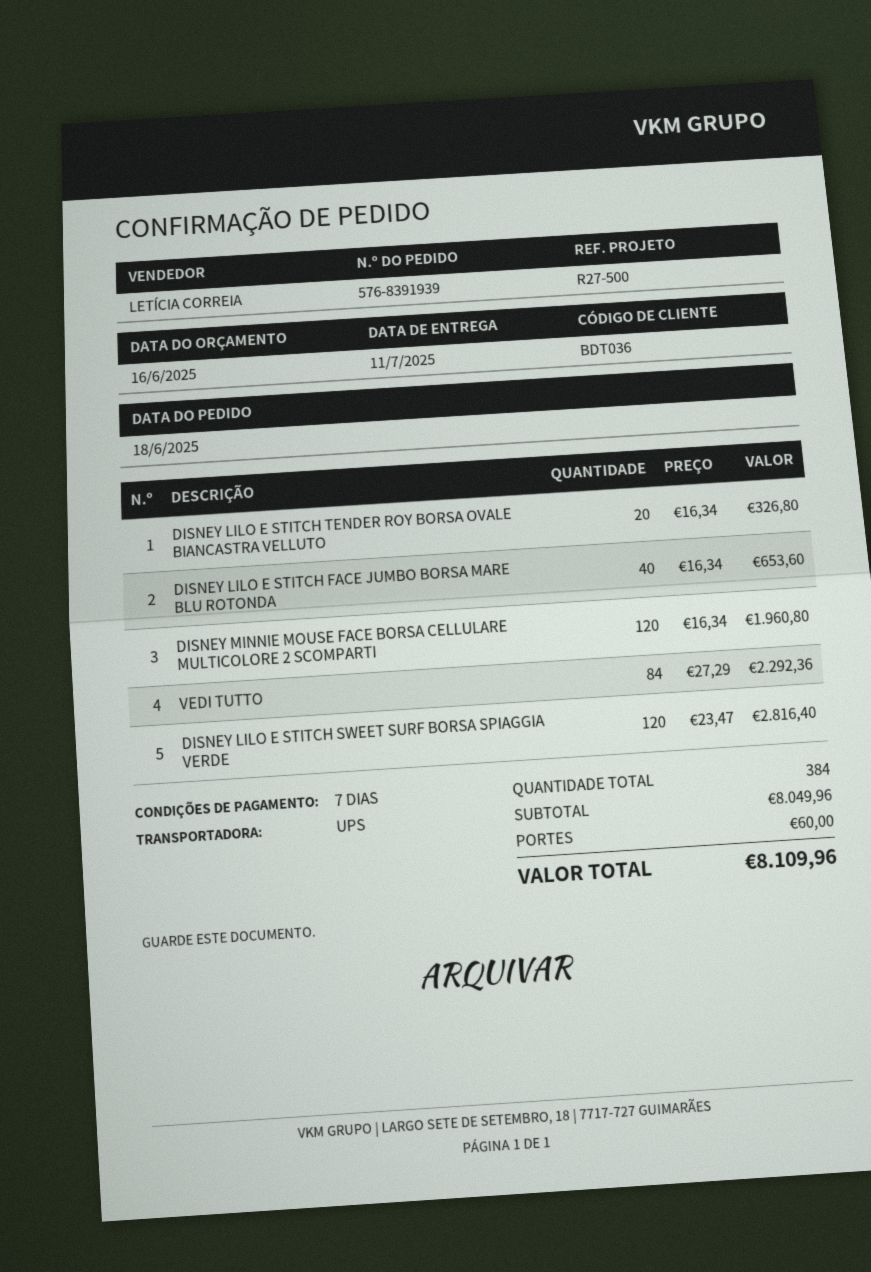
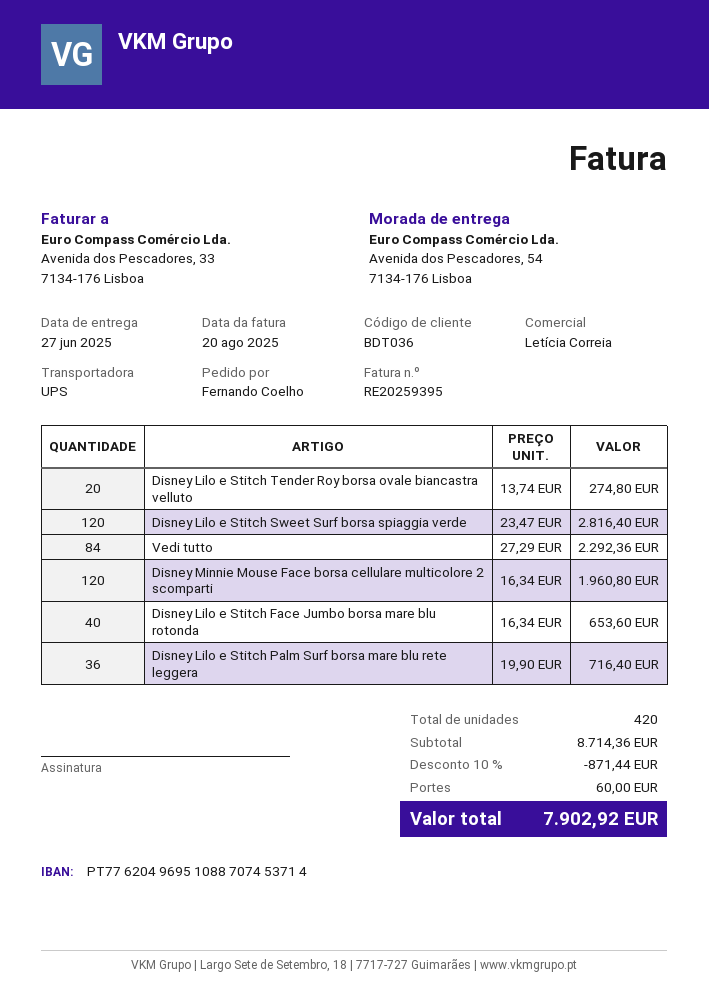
delivery date: 2025-07-11 -> 2025-06-27
DISNEY LILO E STITCH TENDER ROY BORSA OVALE BIANCASTRA VELLUTO: 20 x 16.34 = 326.80 -> 20 x 13.74 = 274.80
Disney Lilo e Stitch Palm Surf borsa mare blu rete leggera: none -> 36 x 19.90 = 716.40
total quantity: 384 -> 420
subtotal: 8049.96 -> 8714.36
discount: none -> 10% = 871.44
total: 8109.96 -> 7902.92

